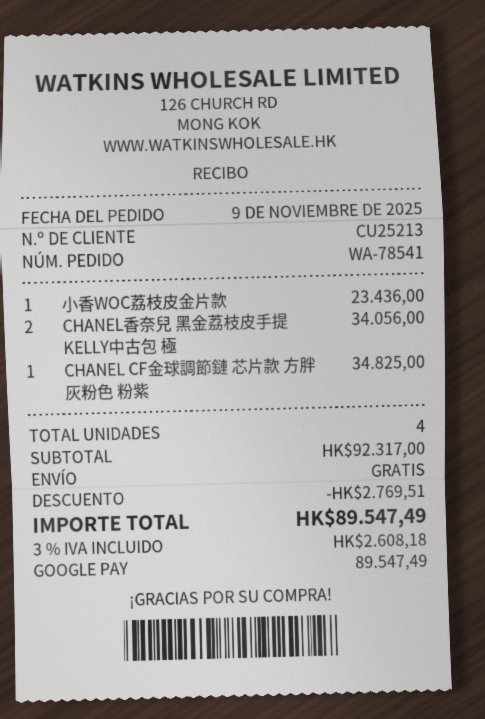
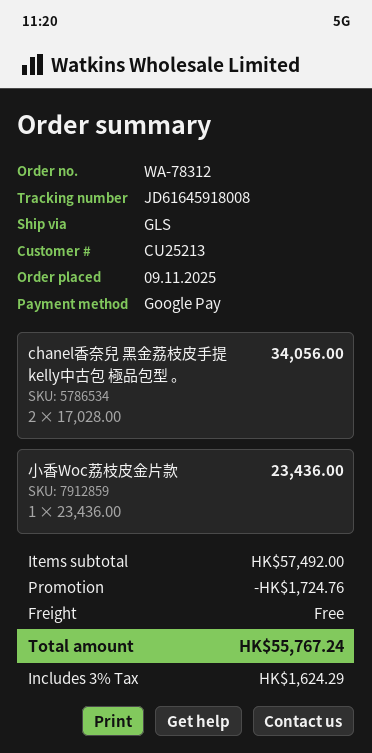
order number: WA-78541 -> WA-78312
CHANEL CF金球調節鏈 芯片款 方胖 灰粉色 粉紫: 1 for 34825.00 -> none
subtotal: 92317.00 -> 57492.00
discount: 2769.51 -> 1724.76
tax: 3% = 2608.18 -> 3% = 1624.29
total: 89547.49 -> 55767.24

